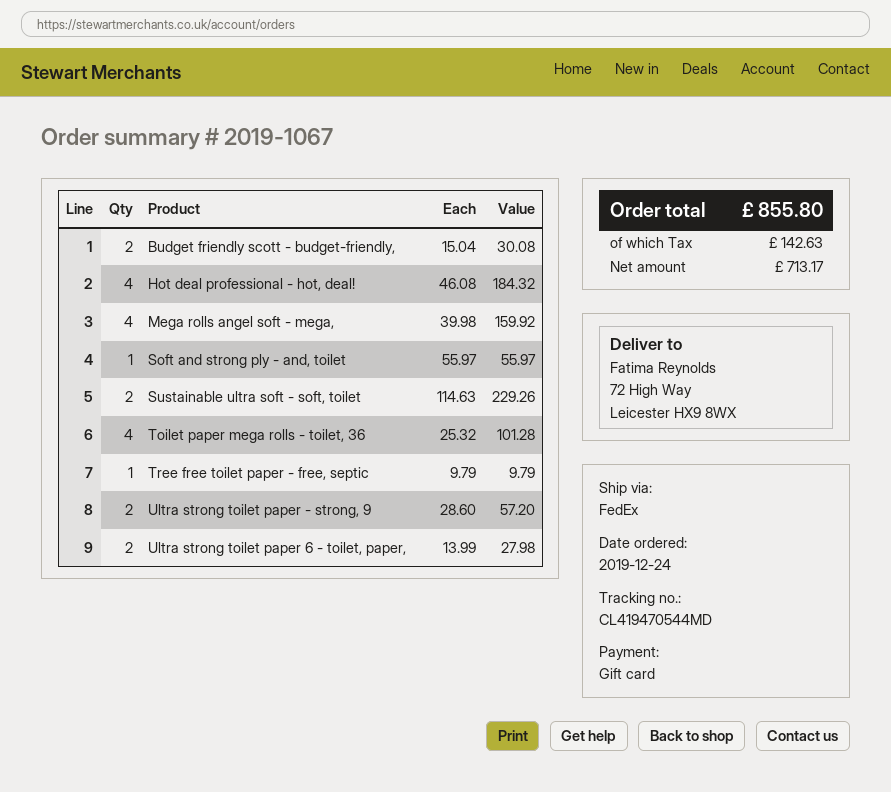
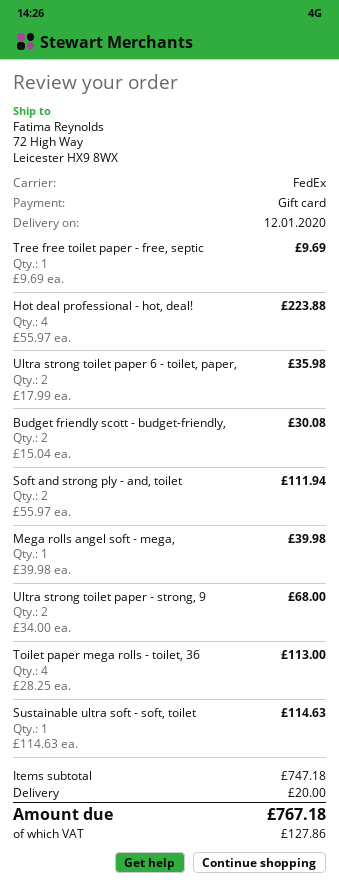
Hot deal professional - hot, deal!: 4 x 46.08 = 184.32 -> 4 x 55.97 = 223.88
Mega rolls angel soft - mega,: 4 x 39.98 = 159.92 -> 1 x 39.98 = 39.98
Soft and strong ply - and, toilet: 1 x 55.97 = 55.97 -> 2 x 55.97 = 111.94
Sustainable ultra soft - soft, toilet: 2 x 114.63 = 229.26 -> 1 x 114.63 = 114.63
Toilet paper mega rolls - toilet, 36: 4 x 25.32 = 101.28 -> 4 x 28.25 = 113.00
Tree free toilet paper - free, septic: 1 x 9.79 = 9.79 -> 1 x 9.69 = 9.69
Ultra strong toilet paper - strong, 9: 2 x 28.60 = 57.20 -> 2 x 34.00 = 68.00
Ultra strong toilet paper 6 - toilet, paper,: 2 x 13.99 = 27.98 -> 2 x 17.99 = 35.98
shipping: none -> 20.00
tax: 142.63 -> 127.86
total: 855.80 -> 767.18

